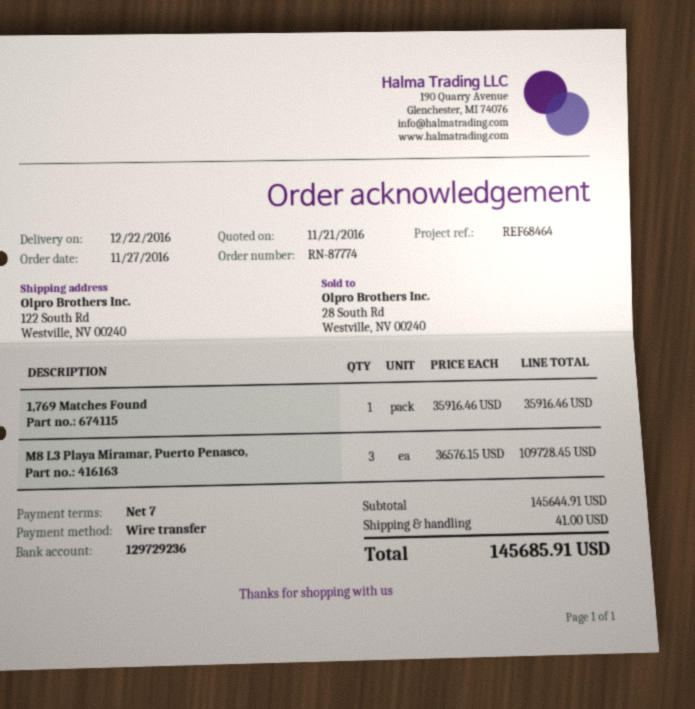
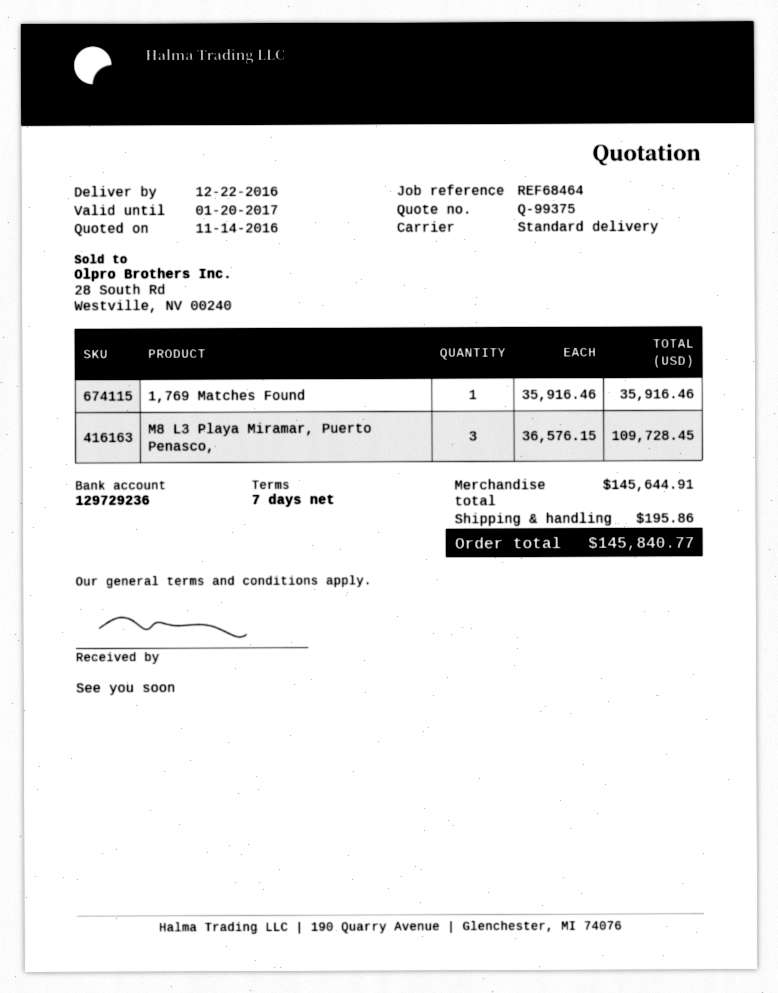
quote date: 2016-11-21 -> 2016-11-14
shipping: 41.00 -> 195.86
total: 145685.91 -> 145840.77

